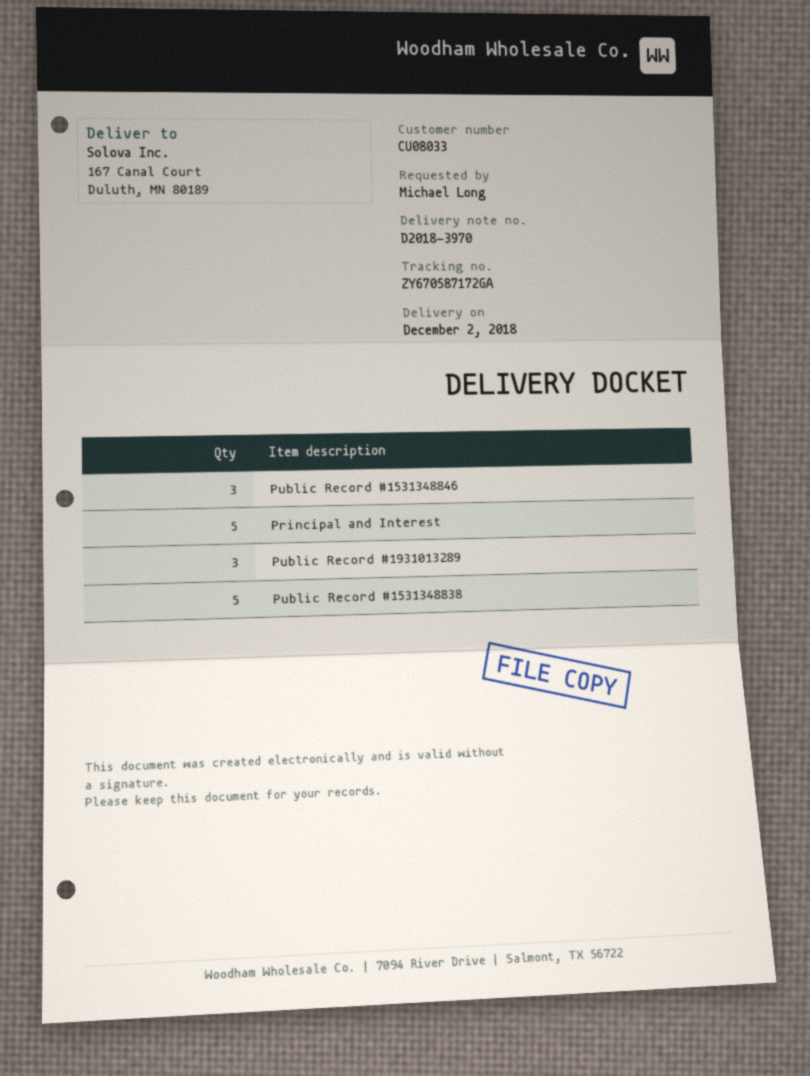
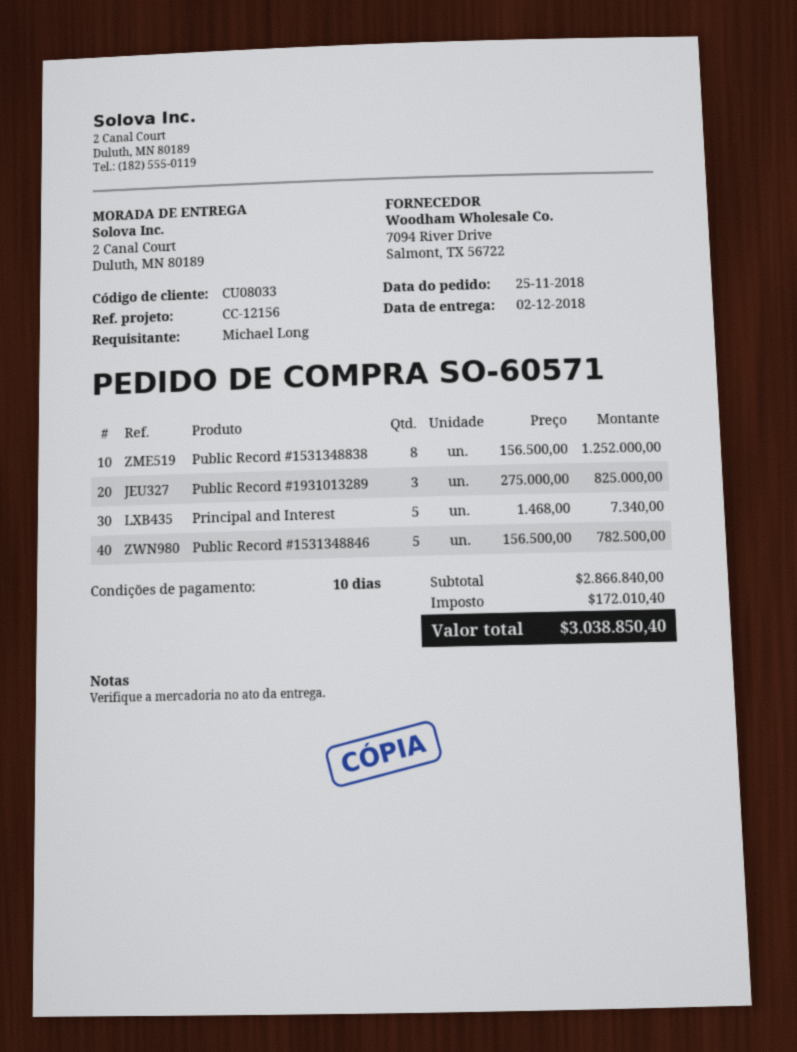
ship to: 167 Canal Court, Duluth, MN 80189 -> 2 Canal Court, Duluth, MN 80189
Public Record #1531348846: 3 -> 5
Public Record #1531348838: 5 -> 8

